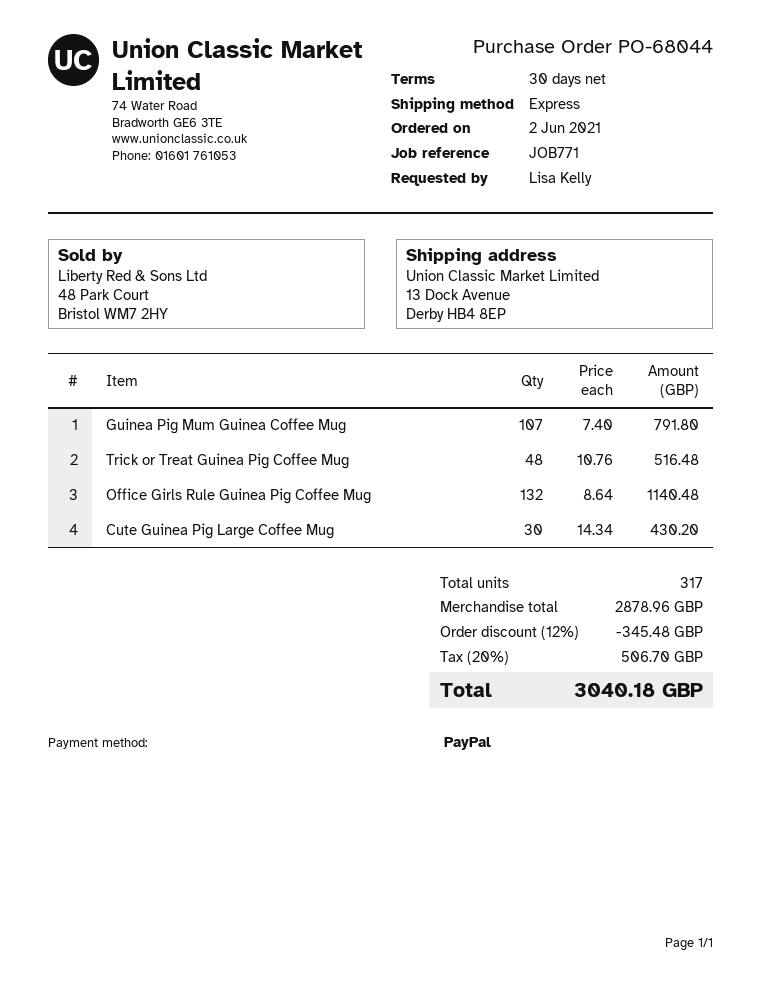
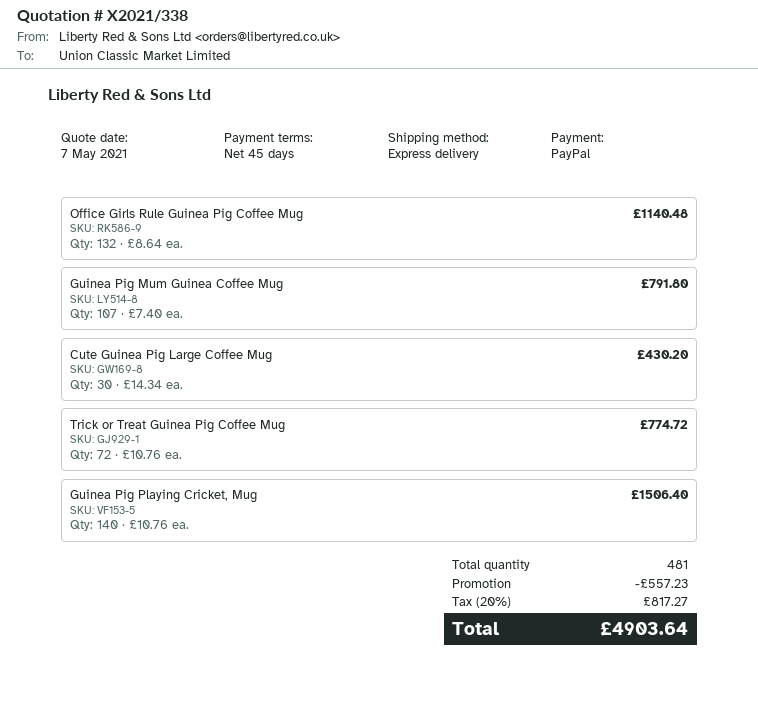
payment terms: 30 days -> 45 days
Trick or Treat Guinea Pig Coffee Mug: 48 x 10.76 = 516.48 -> 72 x 10.76 = 774.72
Guinea Pig Playing Cricket, Mug: none -> 140 x 10.76 = 1506.40
total quantity: 317 -> 481
discount: 345.48 -> 557.23
tax: 20% = 506.70 -> 20% = 817.27
total: 3040.18 -> 4903.64

